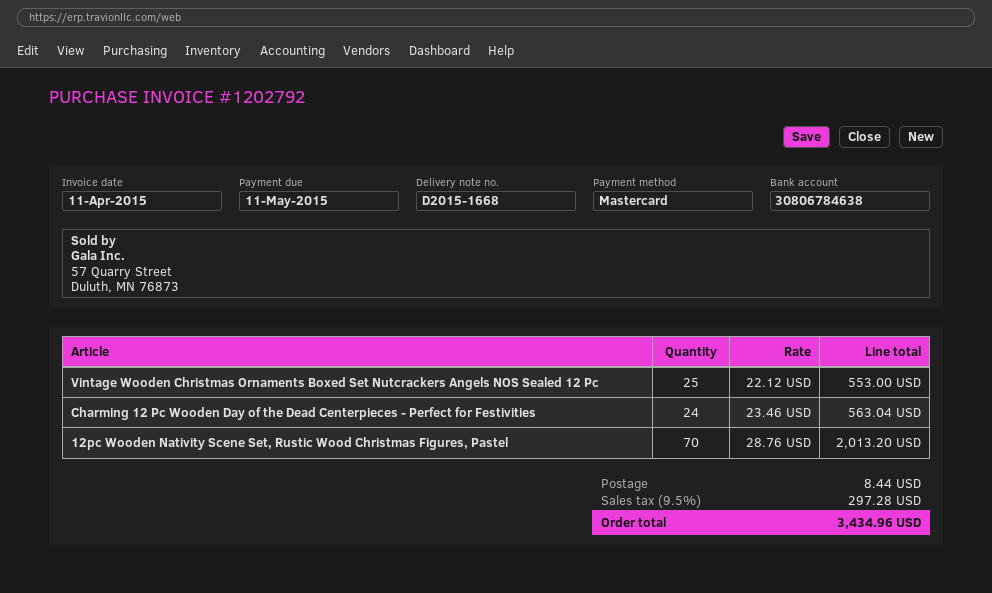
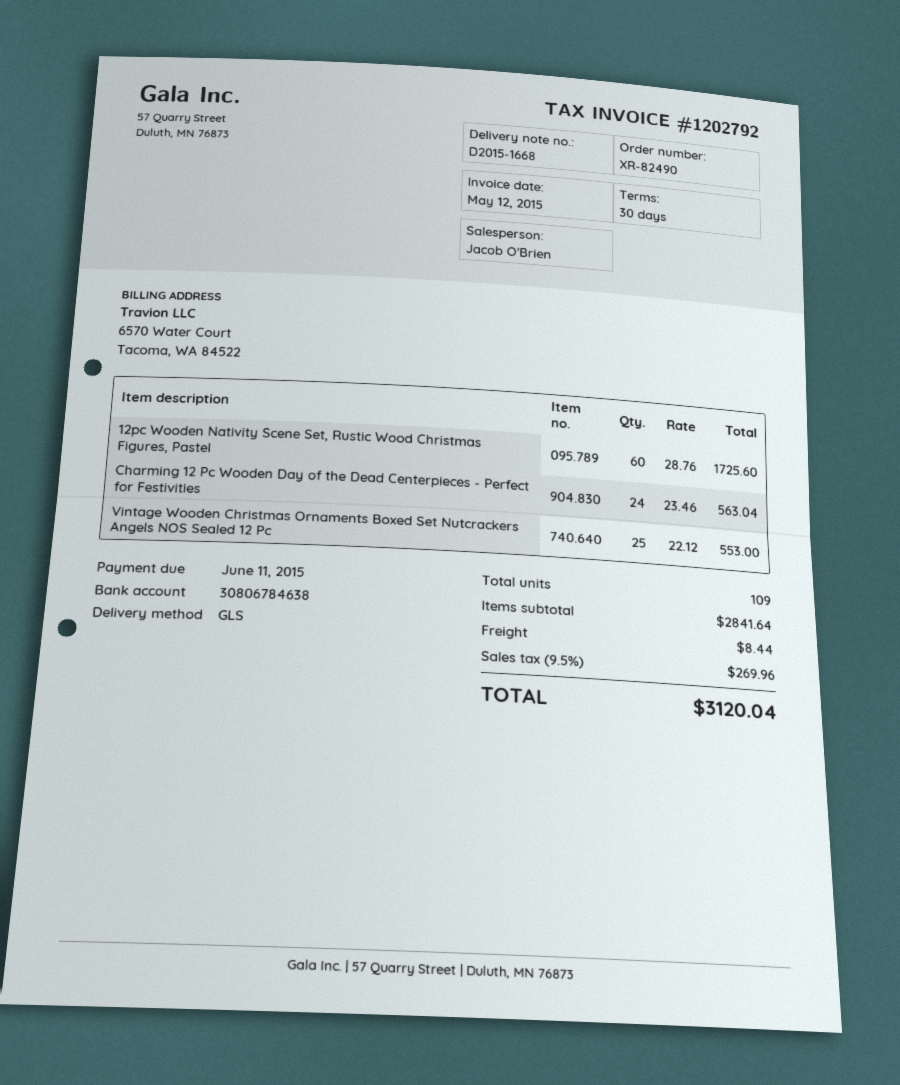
invoice date: 2015-04-11 -> 2015-05-12
due date: 2015-05-11 -> 2015-06-11
12pc Wooden Nativity Scene Set, Rustic Wood Christmas Figures, Pastel: 70 x 28.76 = 2013.20 -> 60 x 28.76 = 1725.60
tax: 9.5% = 297.28 -> 9.5% = 269.96
total: 3434.96 -> 3120.04

